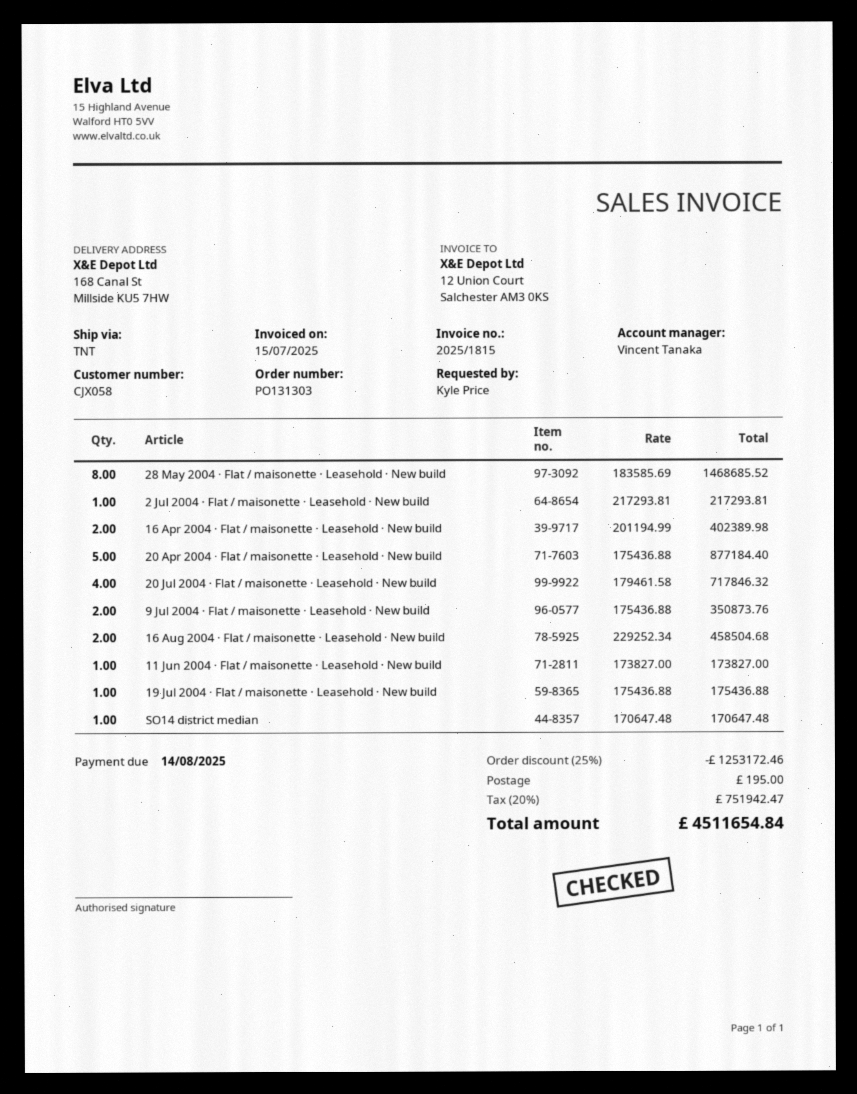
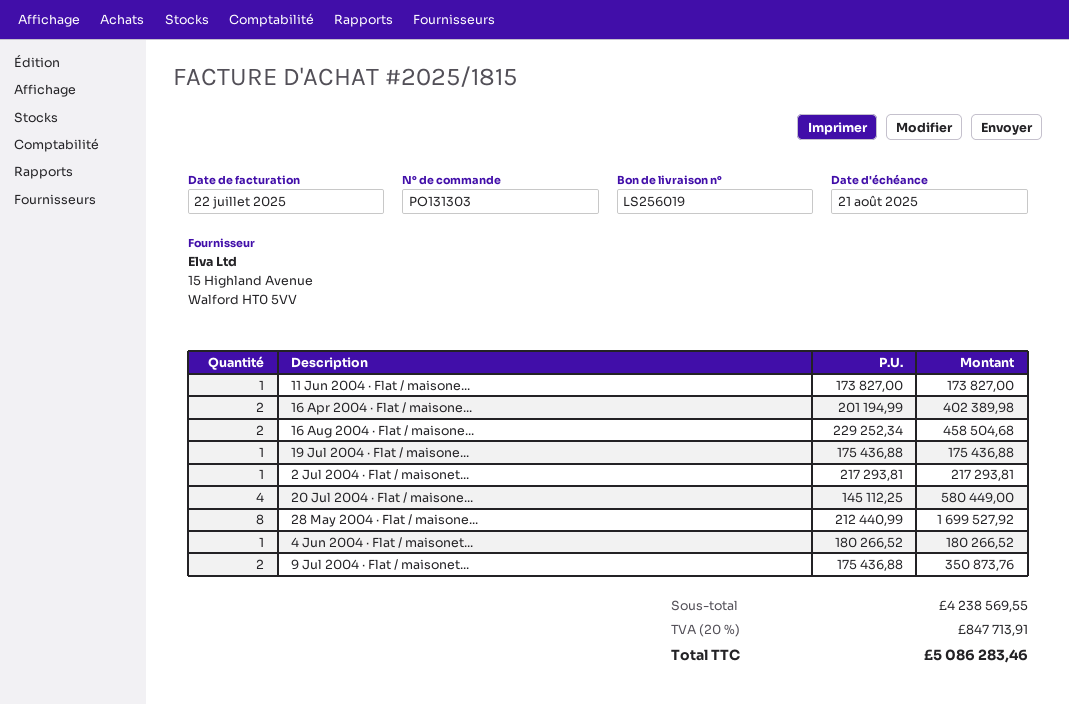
invoice date: 2025-07-15 -> 2025-07-22
due date: 2025-08-14 -> 2025-08-21
28 May 2004 · Flat / maisonette · Leasehold · New build: 8 x 183585.69 = 1468685.52 -> 8 x 212440.99 = 1699527.92
20 Apr 2004 · Flat / maisonette · Leasehold · New build: 5 x 175436.88 = 877184.40 -> none
20 Jul 2004 · Flat / maisonette · Leasehold · New build: 4 x 179461.58 = 717846.32 -> 4 x 145112.25 = 580449.00
SO14 district median: 1 x 170647.48 = 170647.48 -> none
4 Jun 2004 · Flat / maisonet...: none -> 1 x 180266.52 = 180266.52
discount: 25% = 1253172.46 -> none
shipping: 195.00 -> none
tax: 20% = 751942.47 -> 20% = 847713.91
total: 4511654.84 -> 5086283.46

